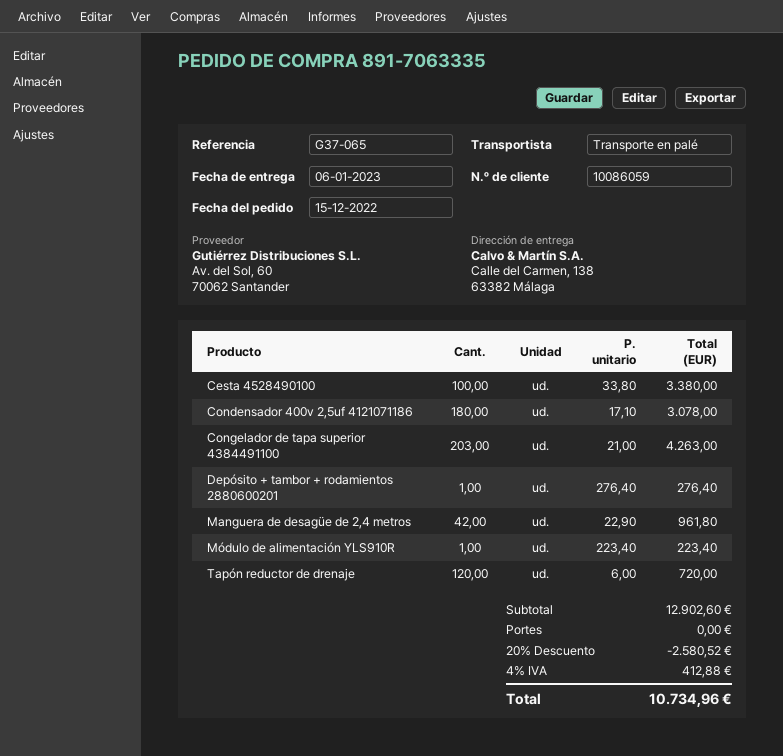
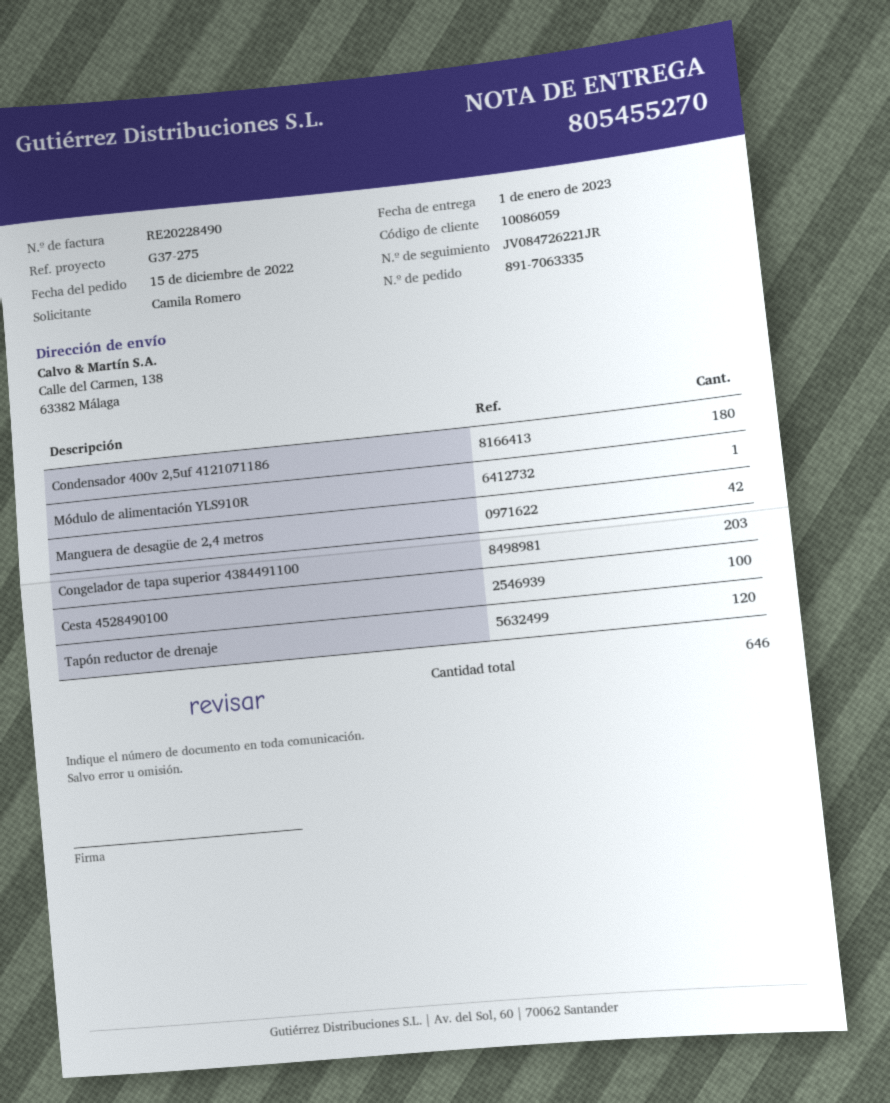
delivery date: 2023-01-06 -> 2023-01-01
reference: G37-065 -> G37-275
Depósito + tambor + rodamientos 2880600201: 1 -> none

